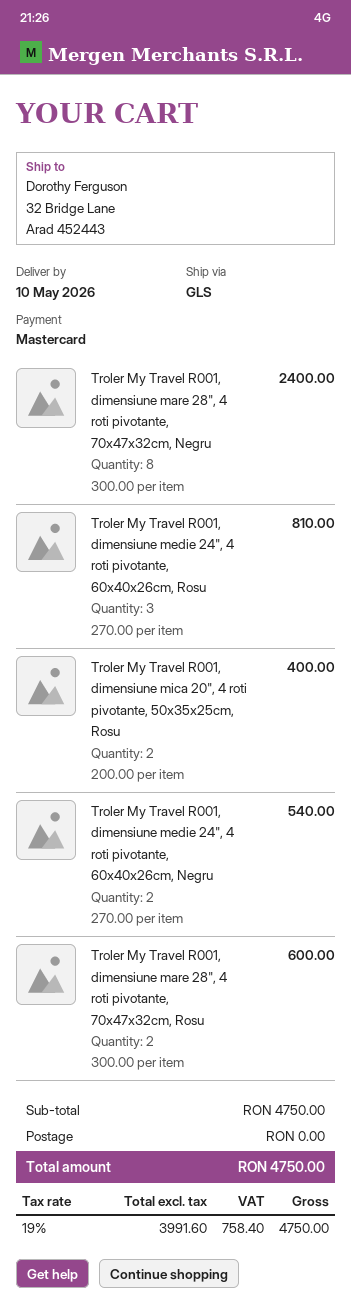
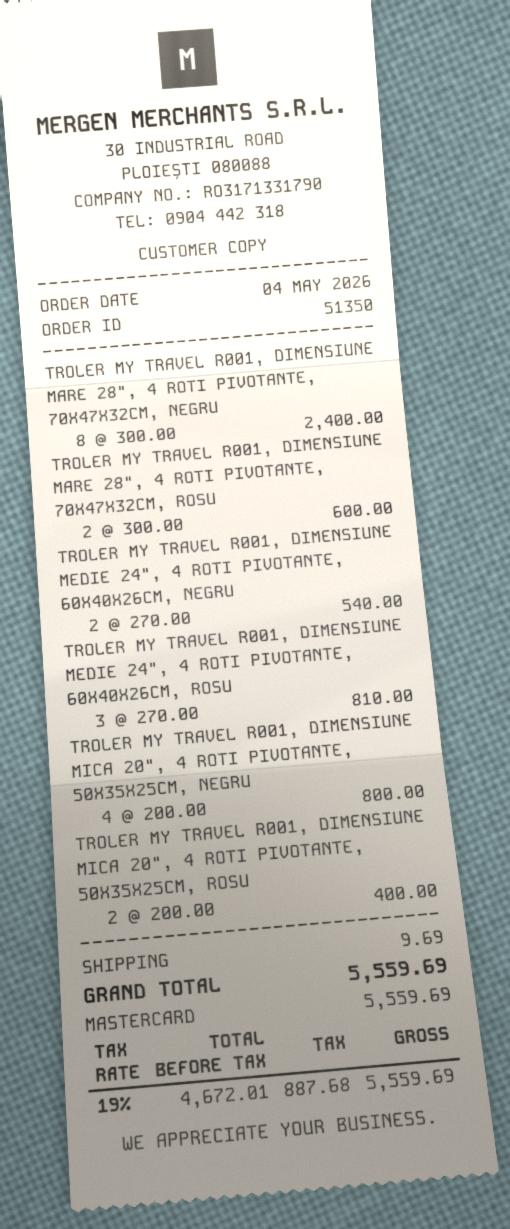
TROLER MY TRAVEL R001, DIMENSIUNE MICA 20", 4 ROTI PIVOTANTE, 50X35X25CM, NEGRU: none -> 4 x 200.00 = 800.00
shipping: 0.00 -> 9.69
net: 3991.60 -> 4672.01
tax: 19% = 758.40 -> 19% = 887.68
total: 4750.00 -> 5559.69

